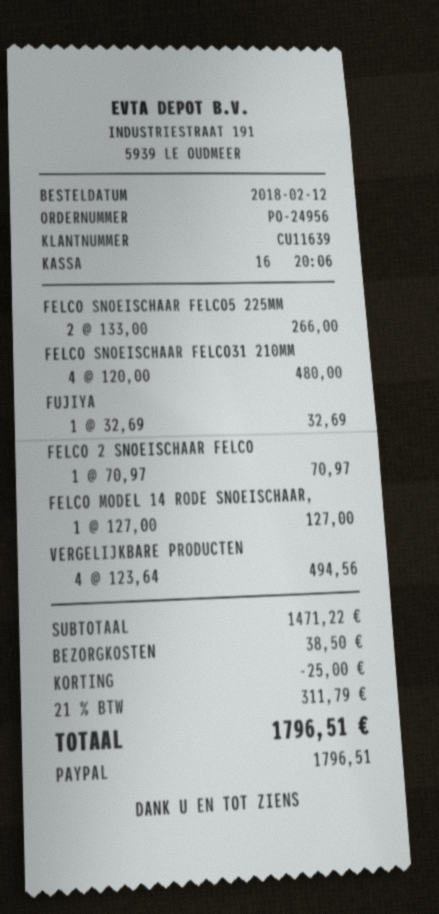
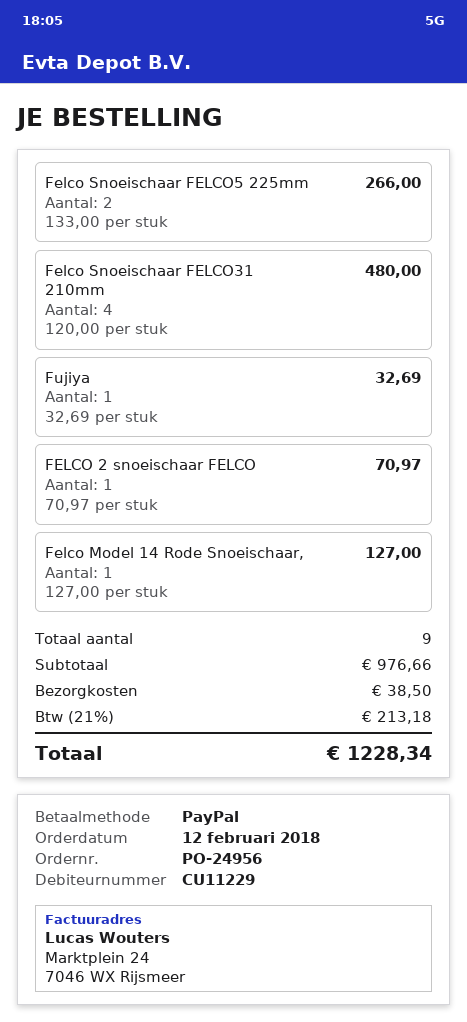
customer number: CU11639 -> CU11229
VERGELIJKBARE PRODUCTEN: 4 x 123.64 = 494.56 -> none
subtotal: 1471.22 -> 976.66
discount: 25.00 -> none
tax: 21% = 311.79 -> 21% = 213.18
total: 1796.51 -> 1228.34

